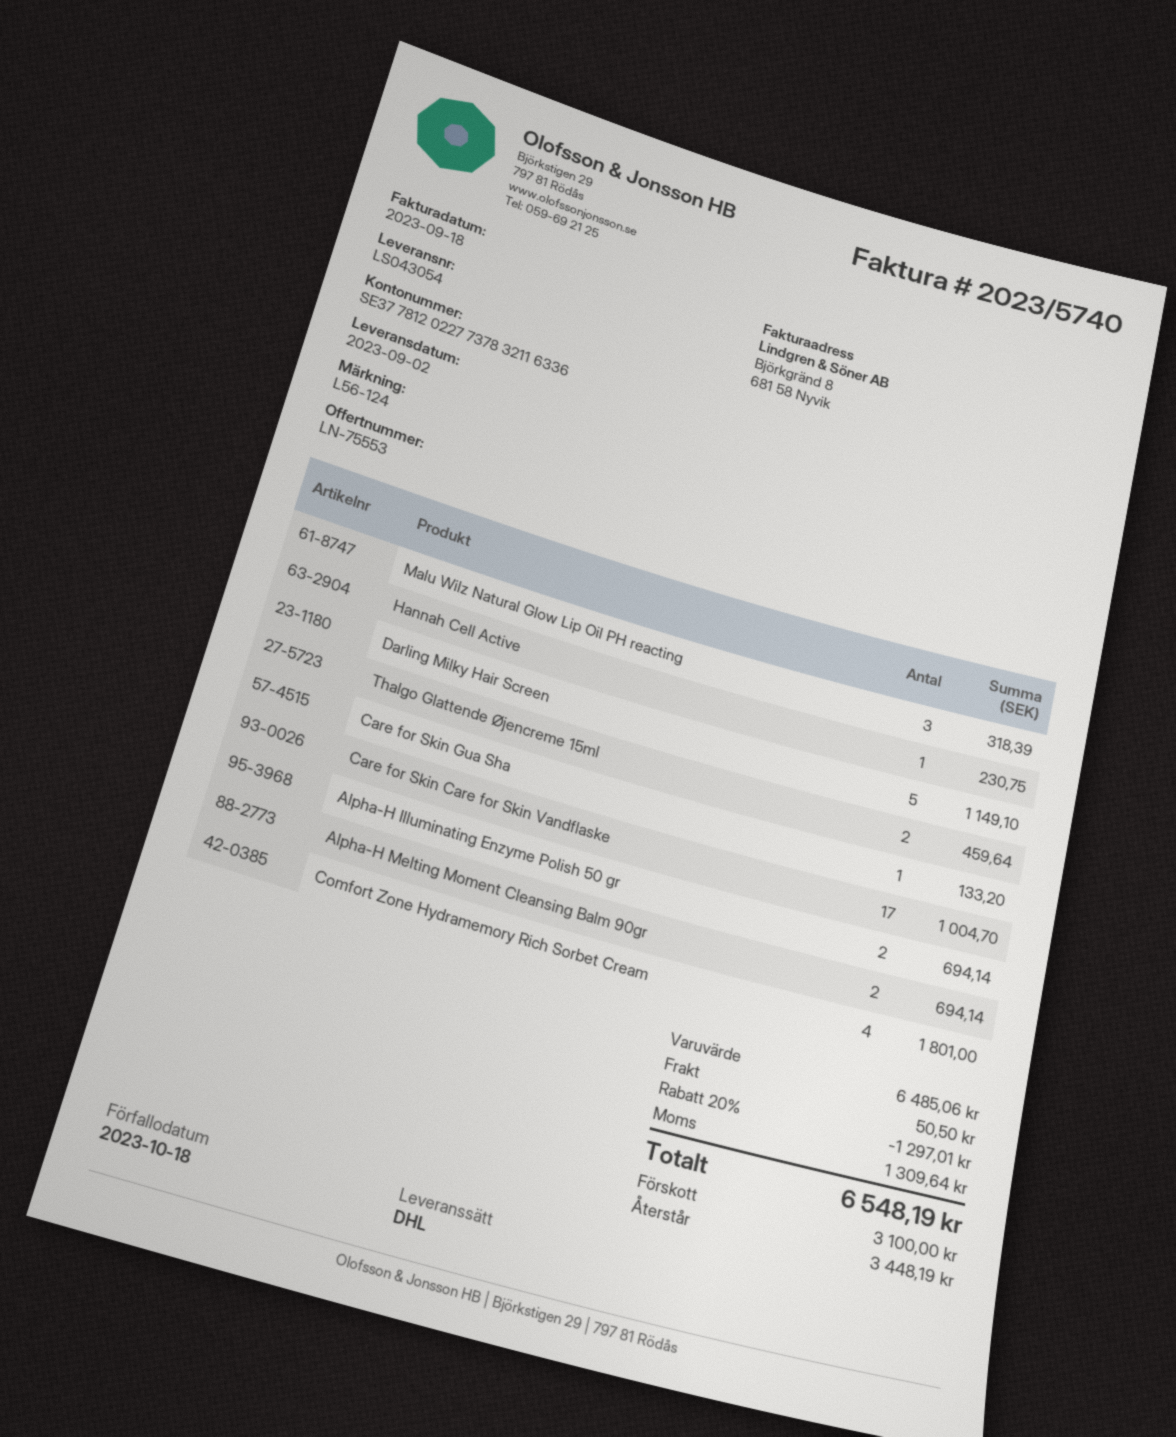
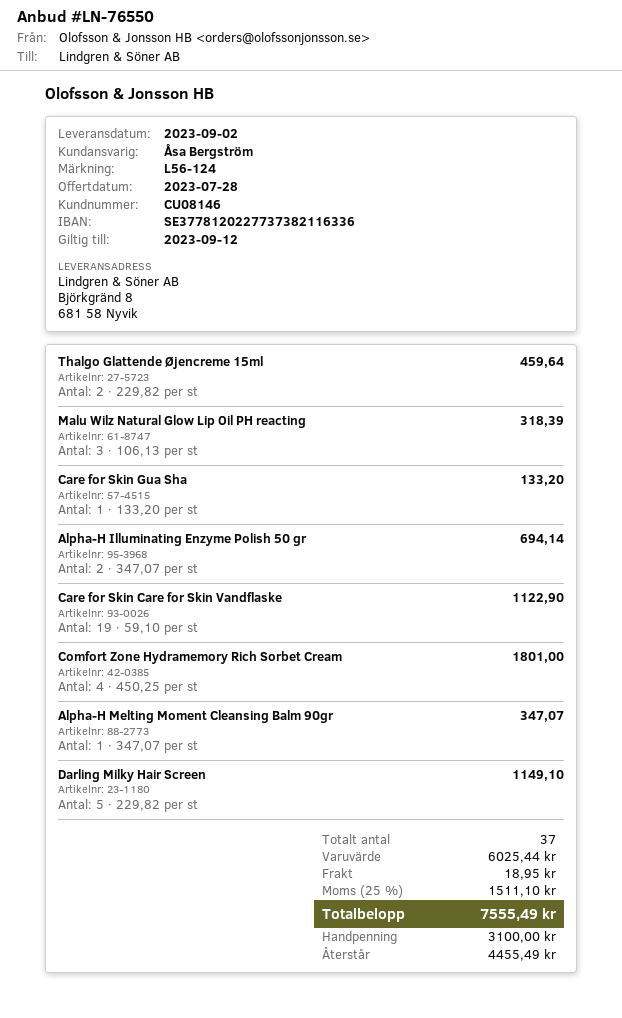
quote number: LN-75553 -> LN-76550
bank account: SE3778120227737832116336 -> SE3778120227737382116336
Hannah Cell Active: 1 for 230.75 -> none
Care for Skin Care for Skin Vandflaske: 17 for 1004.70 -> 19 for 1122.90
Alpha-H Melting Moment Cleansing Balm 90gr: 2 for 694.14 -> 1 for 347.07
subtotal: 6485.06 -> 6025.44
discount: 20% = 1297.01 -> none
shipping: 50.50 -> 18.95
tax: 1309.64 -> 1511.10
total: 6548.19 -> 7555.49
balance: 3448.19 -> 4455.49

